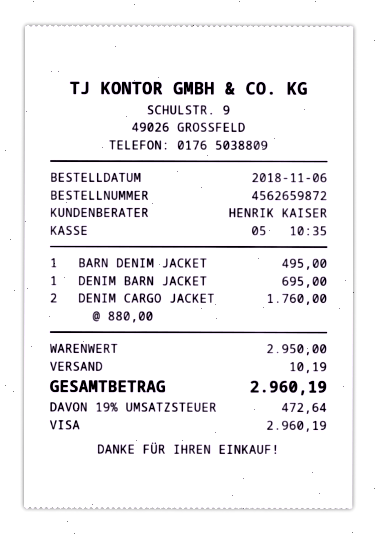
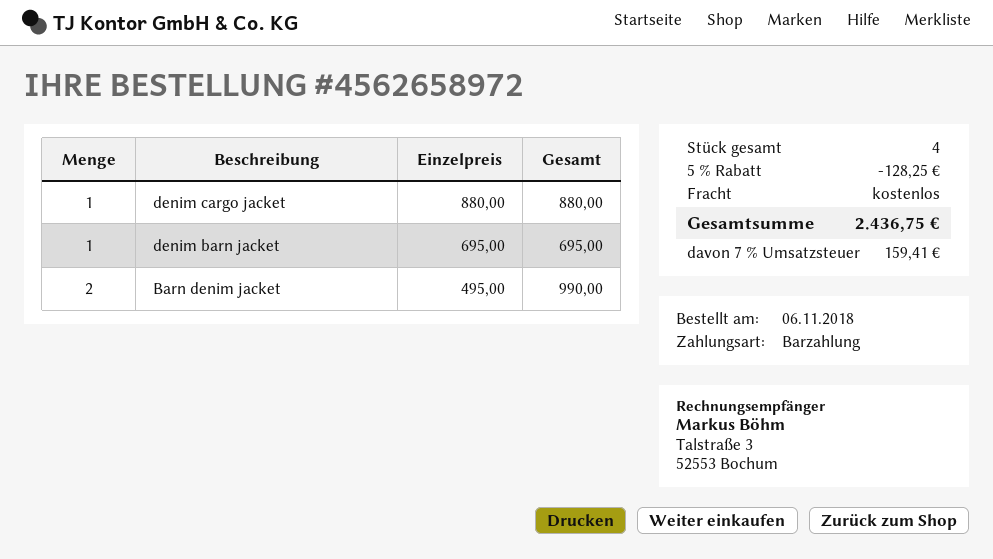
order number: 4562659872 -> 4562658972
payment method: Visa -> cash
BARN DENIM JACKET: 1 x 495.00 = 495.00 -> 2 x 495.00 = 990.00
DENIM CARGO JACKET: 2 x 880.00 = 1760.00 -> 1 x 880.00 = 880.00
discount: none -> 5% = 128.25
shipping: 10.19 -> 0.00
tax: 19% = 472.64 -> 7% = 159.41
total: 2960.19 -> 2436.75

